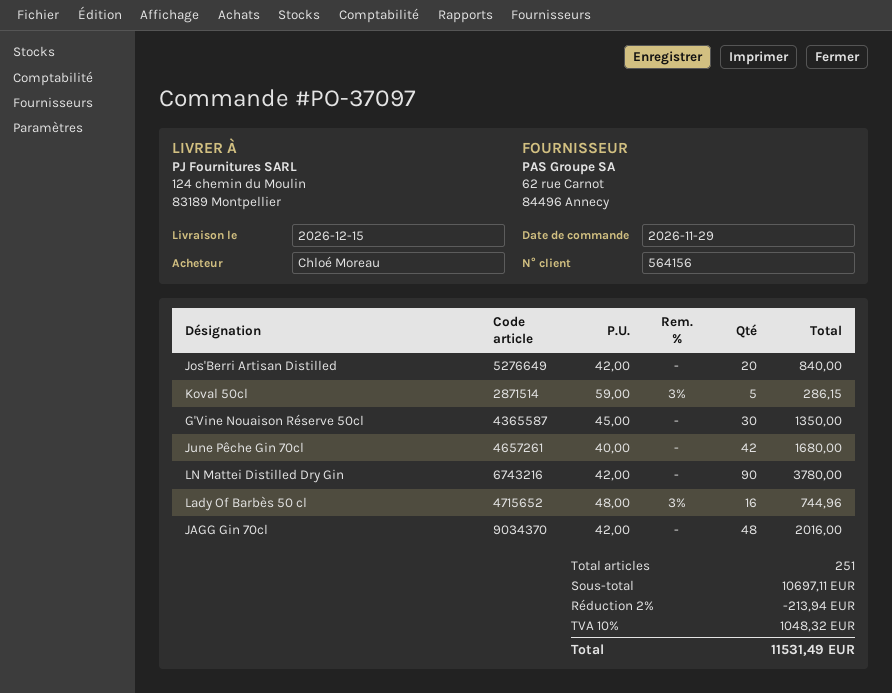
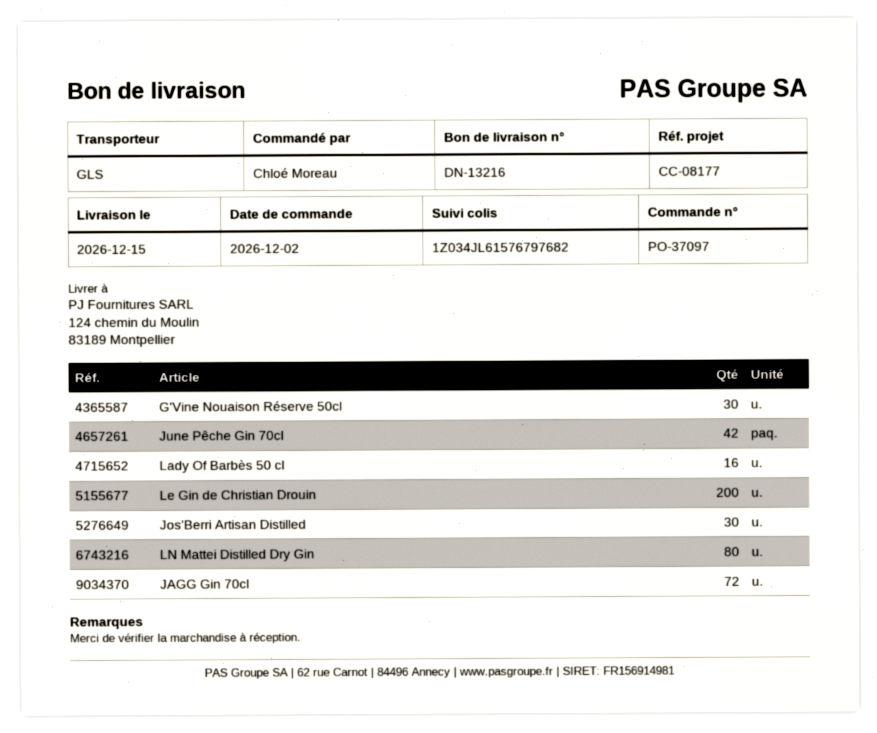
order date: 2026-11-29 -> 2026-12-02
Jos'Berri Artisan Distilled: 20 -> 30
Koval 50cl: 5 -> none
LN Mattei Distilled Dry Gin: 90 -> 80
JAGG Gin 70cl: 48 -> 72
Le Gin de Christian Drouin: none -> 200

